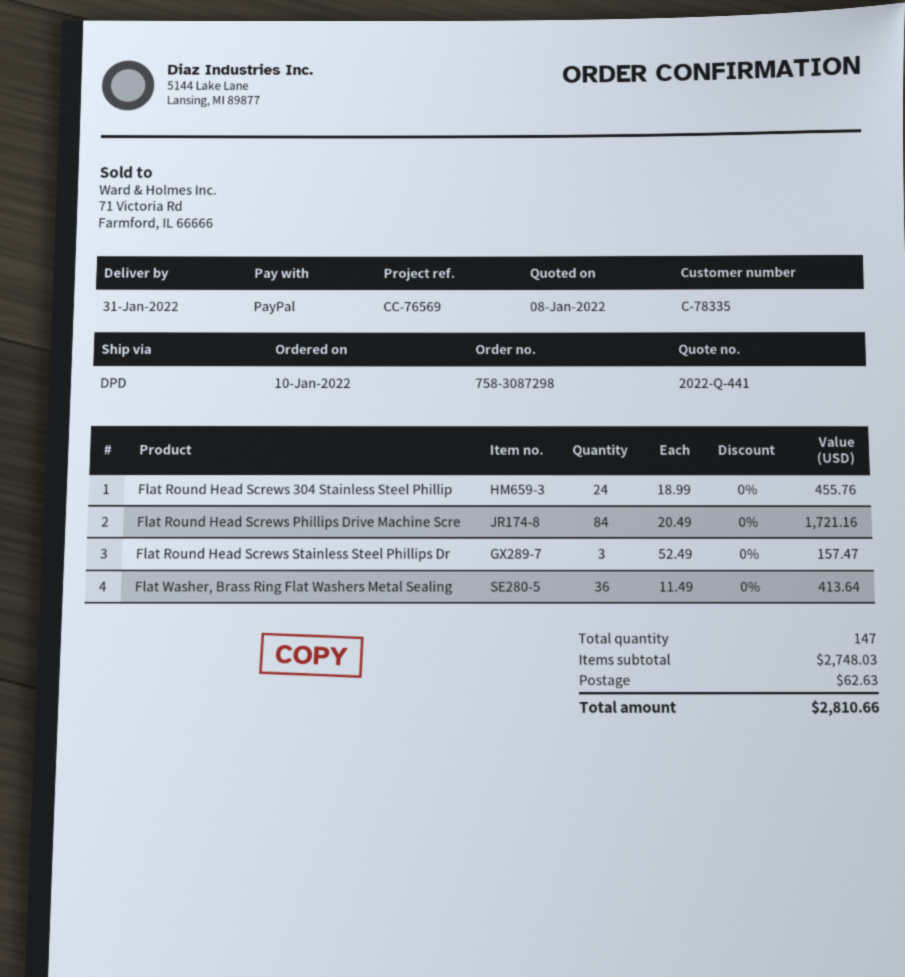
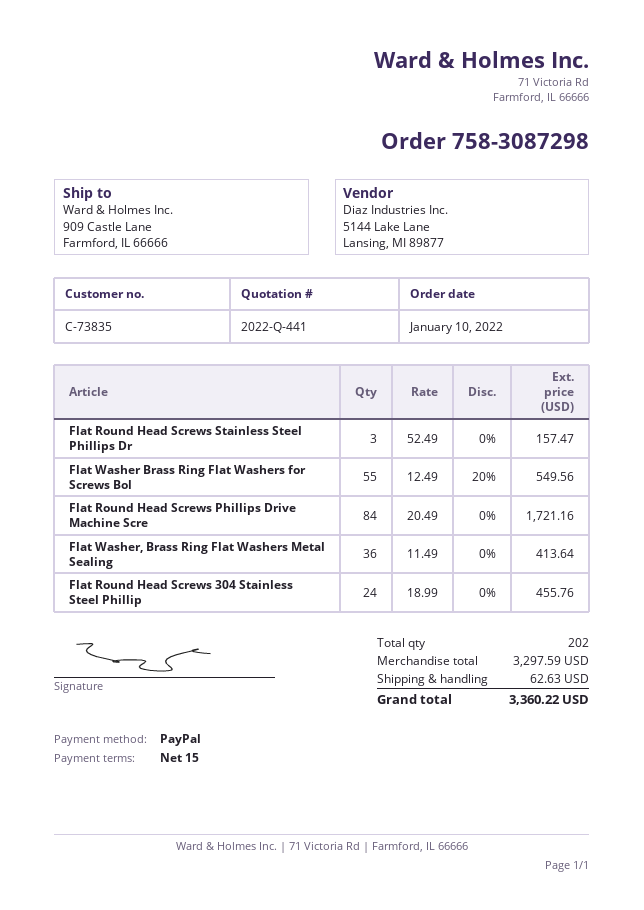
customer number: C-78335 -> C-73835
Flat Washer Brass Ring Flat Washers for Screws Bol: none -> 55 x 12.49 - 20% = 549.56
total quantity: 147 -> 202
subtotal: 2748.03 -> 3297.59
total: 2810.66 -> 3360.22

